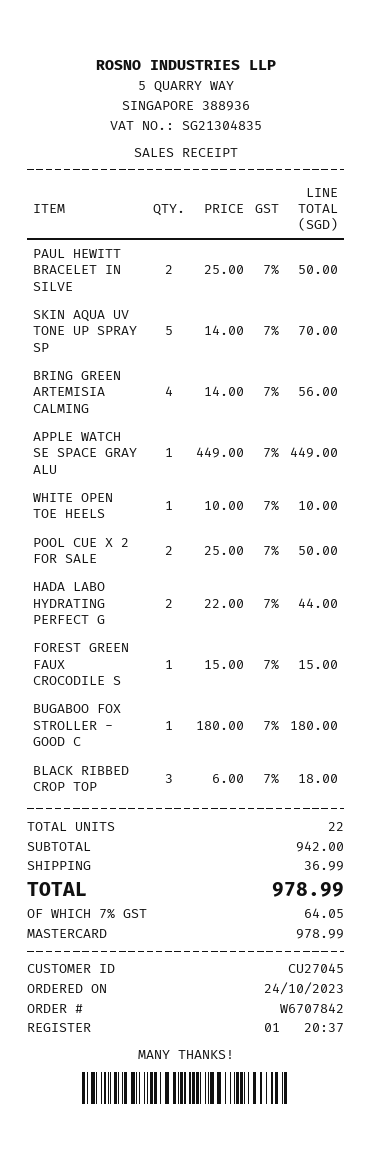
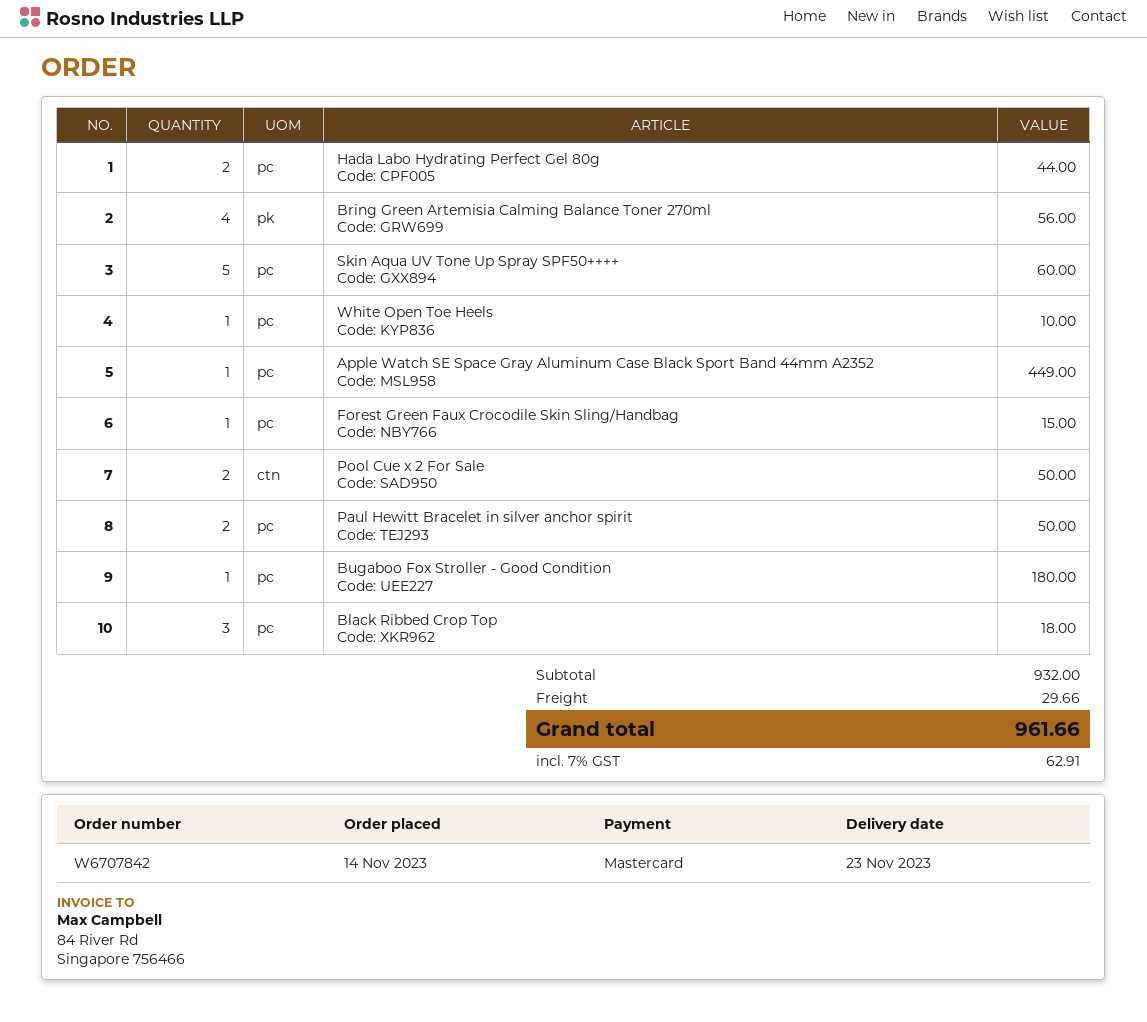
order date: 2023-10-24 -> 2023-11-14
SKIN AQUA UV TONE UP SPRAY SP: 5 for 70.00 -> 5 for 60.00
subtotal: 942.00 -> 932.00
shipping: 36.99 -> 29.66
tax: 7% = 64.05 -> 7% = 62.91
total: 978.99 -> 961.66

